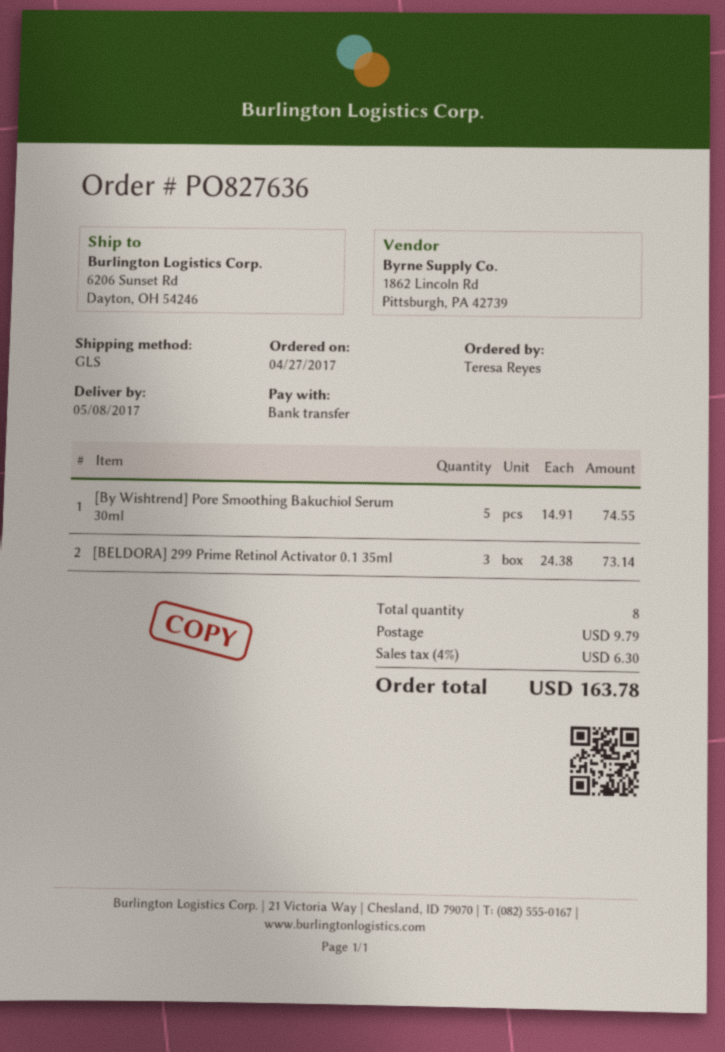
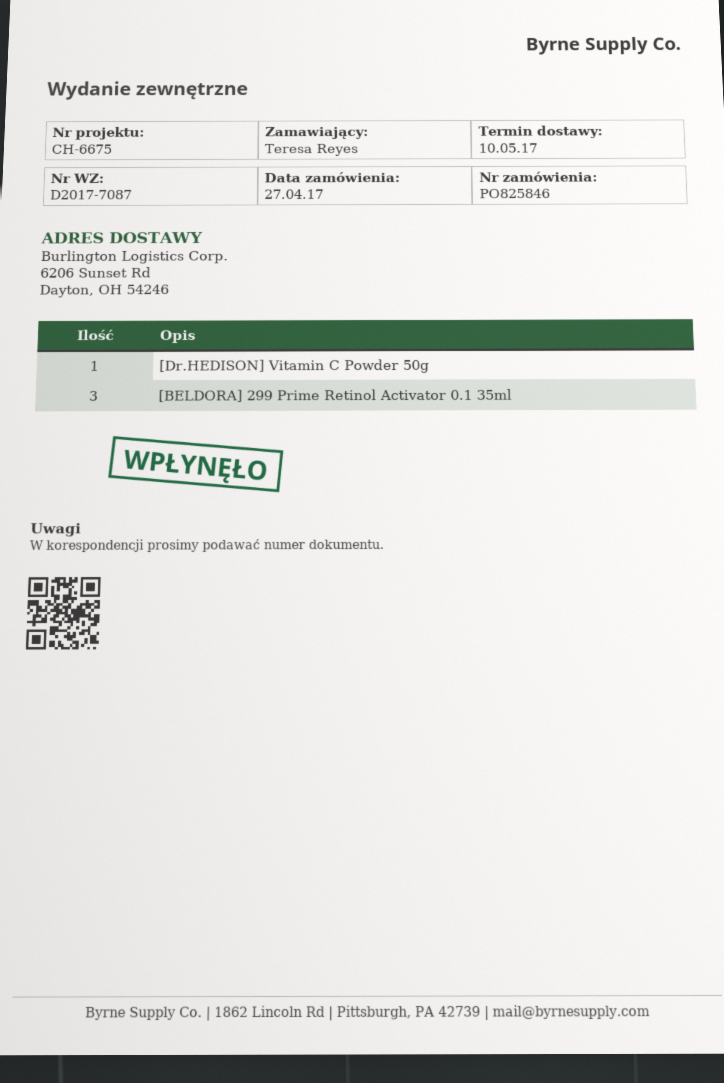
order number: PO827636 -> PO825846
delivery date: 2017-05-08 -> 2017-05-10
[By Wishtrend] Pore Smoothing Bakuchiol Serum 30ml: 5 -> none
[Dr.HEDISON] Vitamin C Powder 50g: none -> 1

